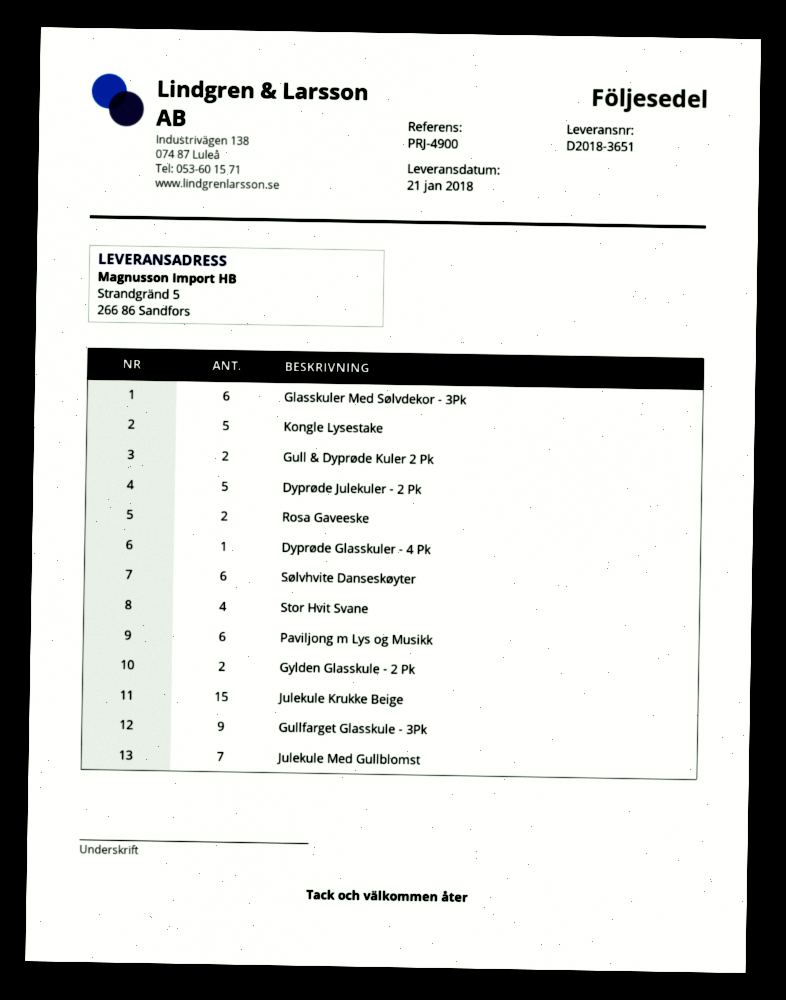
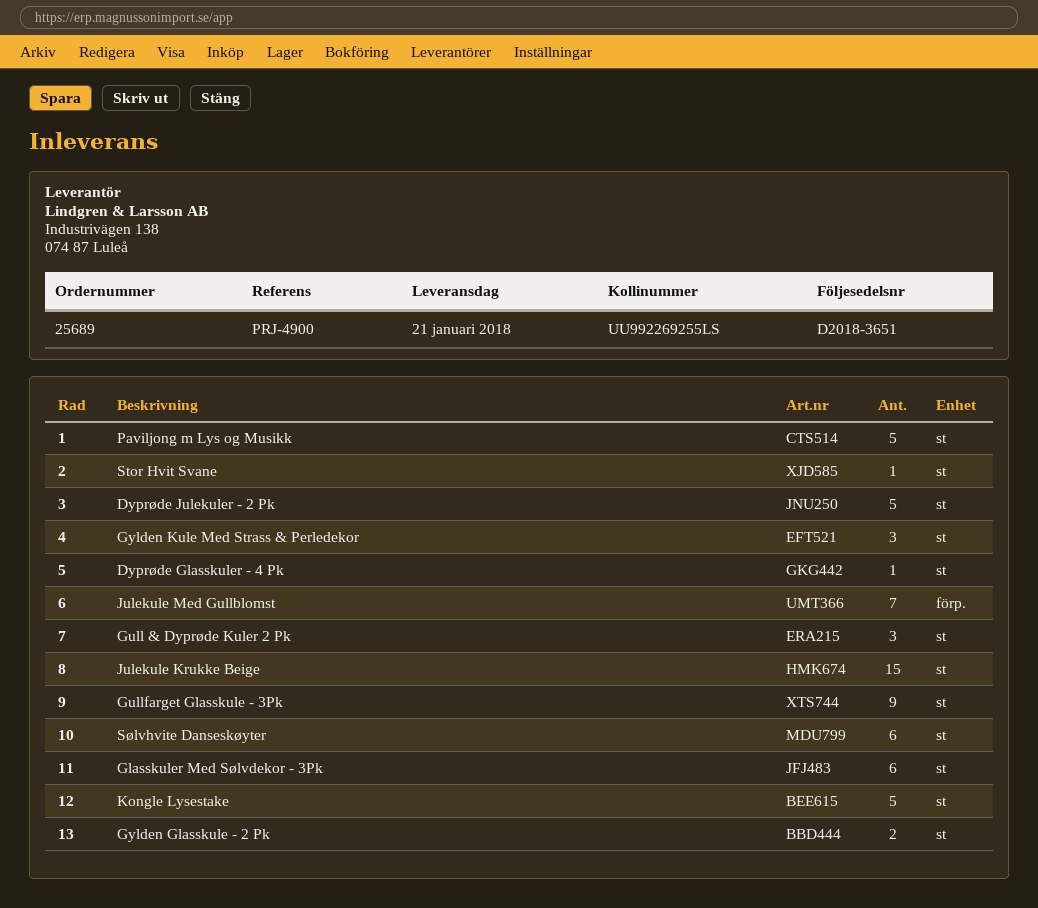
Gull & Dyprøde Kuler 2 Pk: 2 -> 3
Rosa Gaveeske: 2 -> none
Stor Hvit Svane: 4 -> 1
Paviljong m Lys og Musikk: 6 -> 5
Gylden Kule Med Strass & Perledekor: none -> 3

